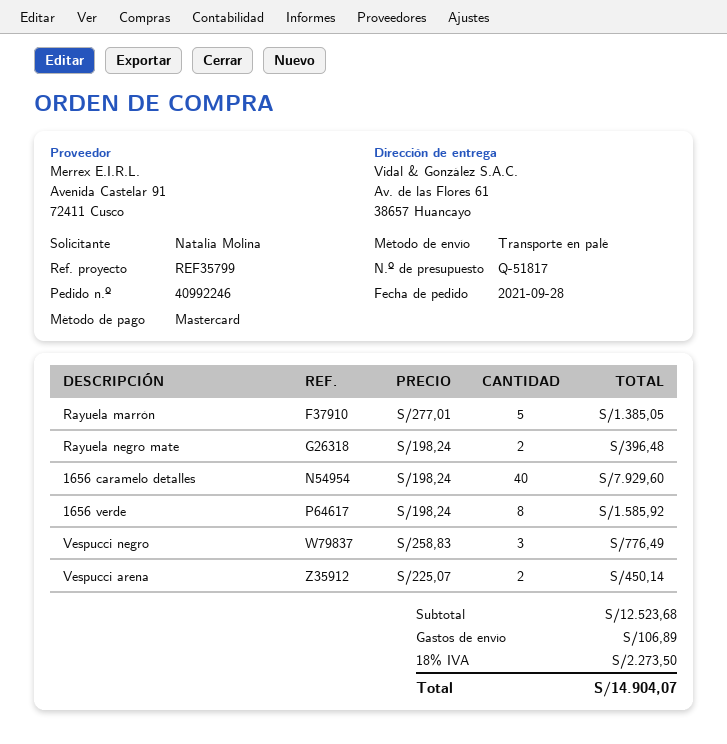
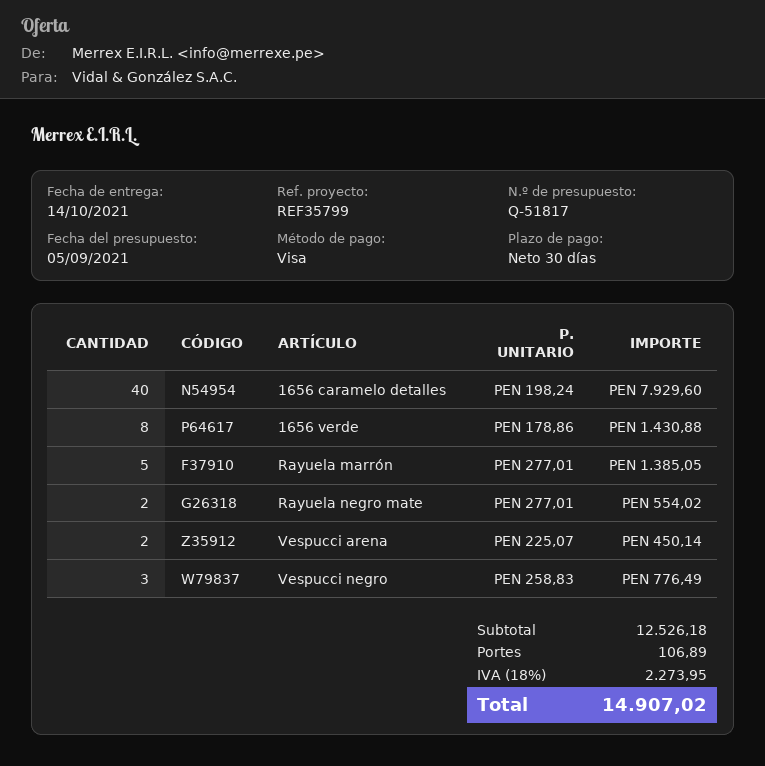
payment method: Mastercard -> Visa
Rayuela negro mate: 2 x 198.24 = 396.48 -> 2 x 277.01 = 554.02
1656 verde: 8 x 198.24 = 1585.92 -> 8 x 178.86 = 1430.88
subtotal: 12523.68 -> 12526.18
tax: 18% = 2273.50 -> 18% = 2273.95
total: 14904.07 -> 14907.02

